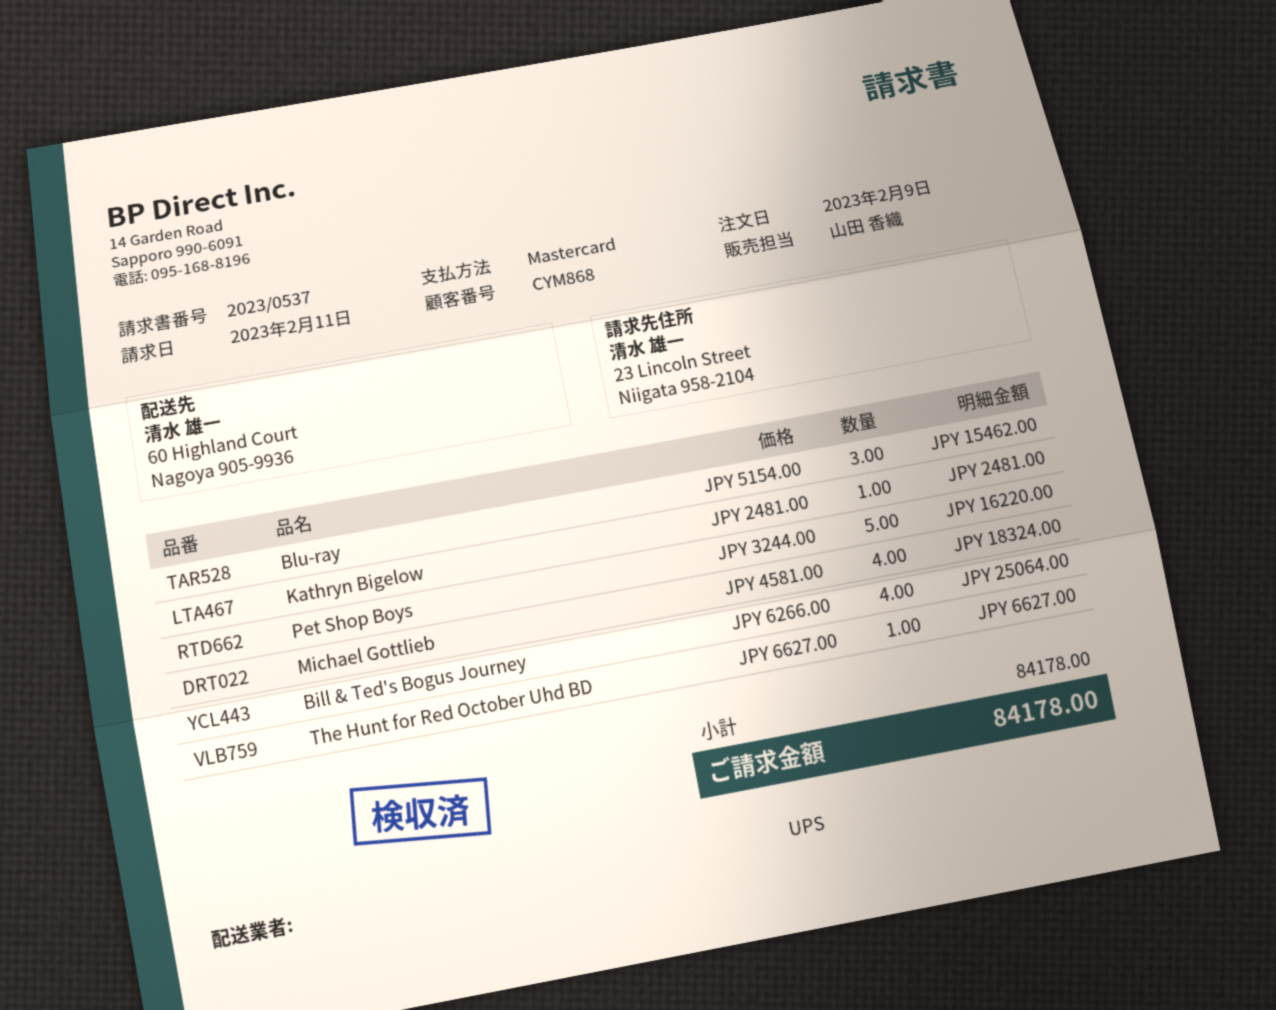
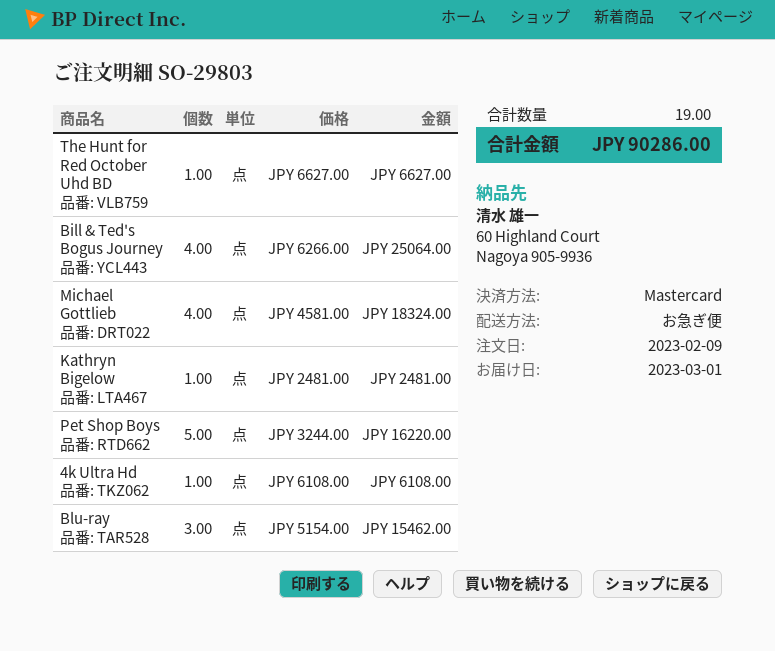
shipping method: UPS -> express
4k Ultra Hd: none -> 1 x 6108.00 = 6108.00
total: 84178.00 -> 90286.00

